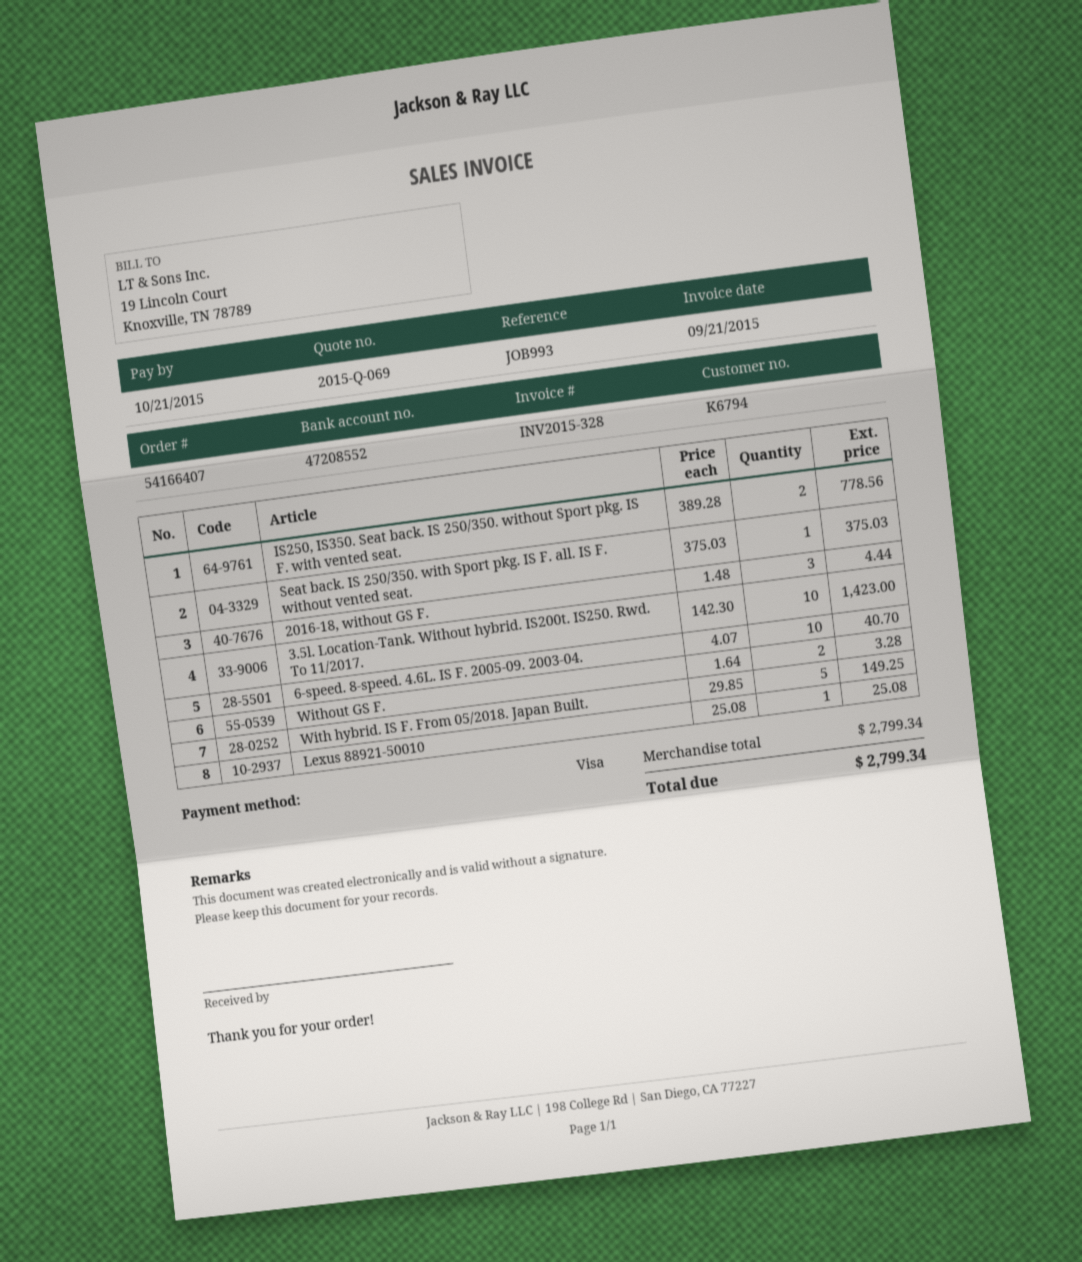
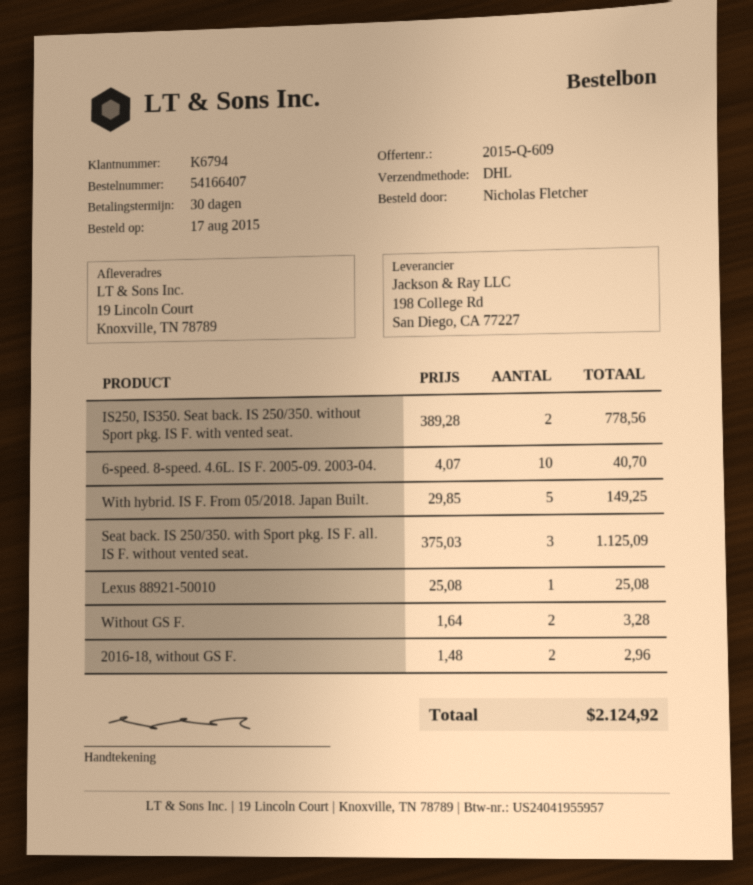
quote number: 2015-Q-069 -> 2015-Q-609
Seat back. IS 250/350. with Sport pkg. IS F. all. IS F. without vented seat.: 1 x 375.03 = 375.03 -> 3 x 375.03 = 1125.09
2016-18, without GS F.: 3 x 1.48 = 4.44 -> 2 x 1.48 = 2.96
3.5l. Location-Tank. Without hybrid. IS200t. IS250. Rwd. To 11/2017.: 10 x 142.30 = 1423.00 -> none
total: 2799.34 -> 2124.92

